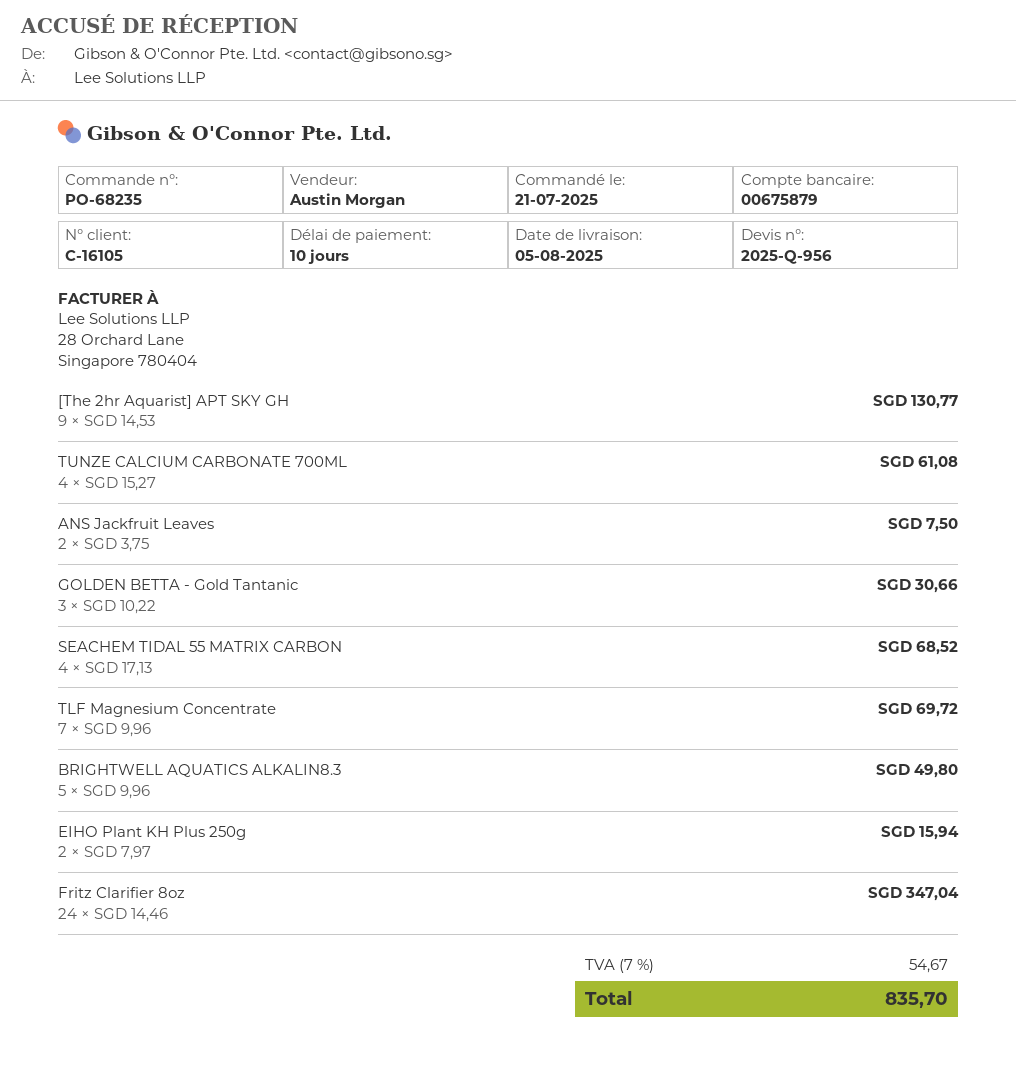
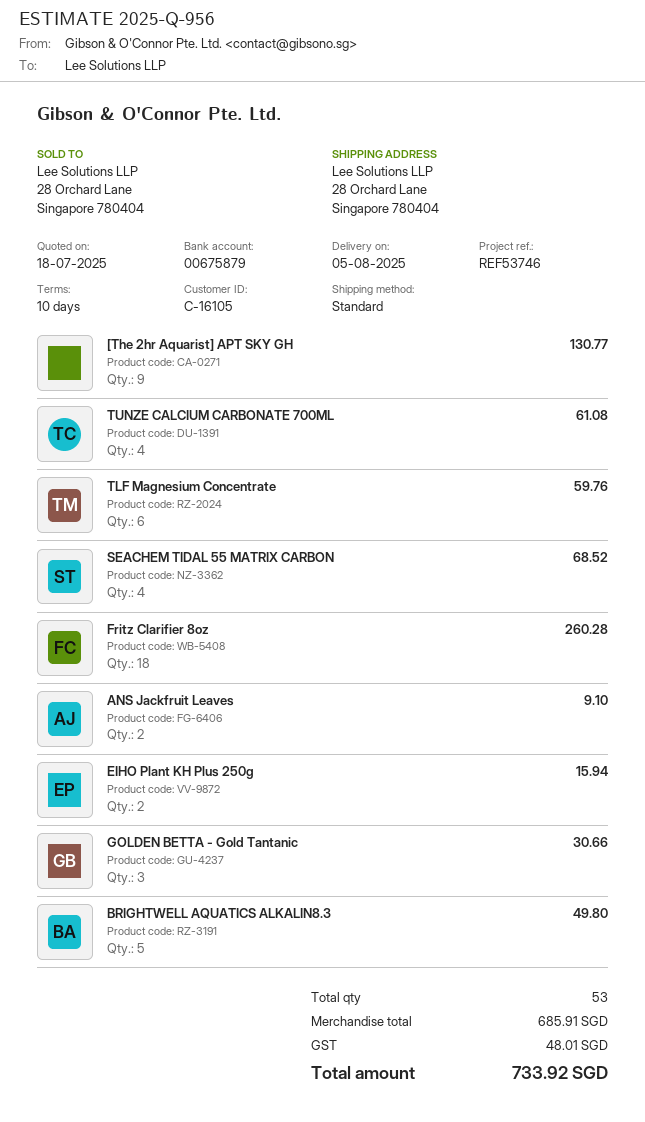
ANS Jackfruit Leaves: 2 for 7.50 -> 2 for 9.10
TLF Magnesium Concentrate: 7 for 69.72 -> 6 for 59.76
Fritz Clarifier 8oz: 24 for 347.04 -> 18 for 260.28
tax: 54.67 -> 48.01
total: 835.70 -> 733.92

